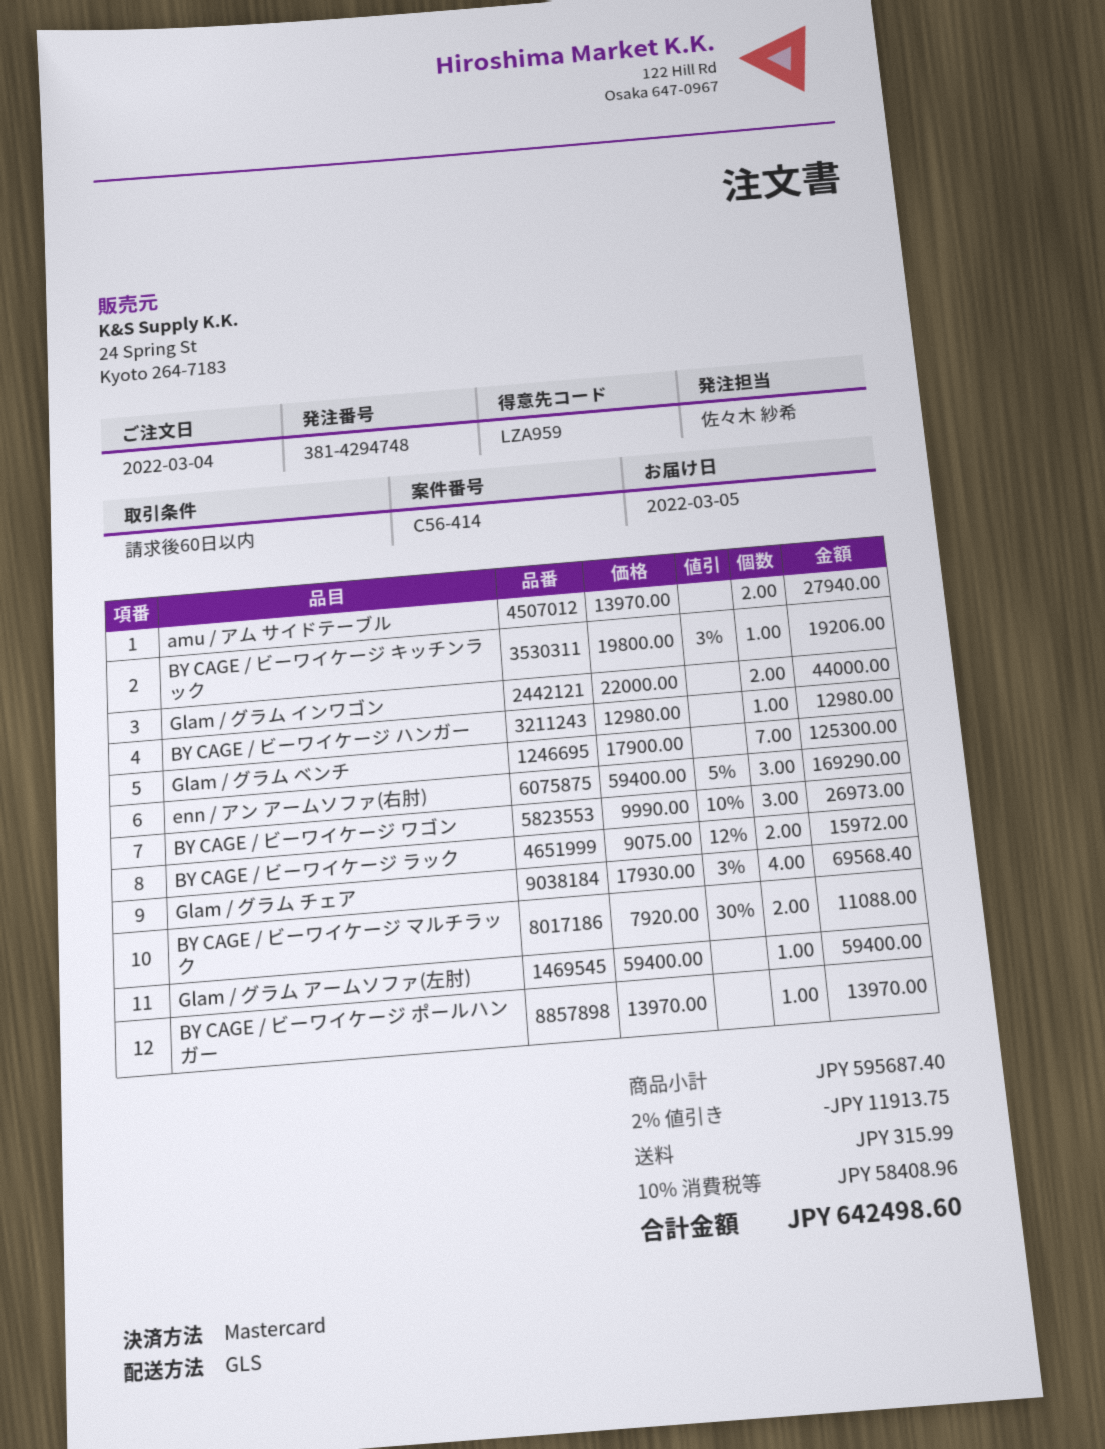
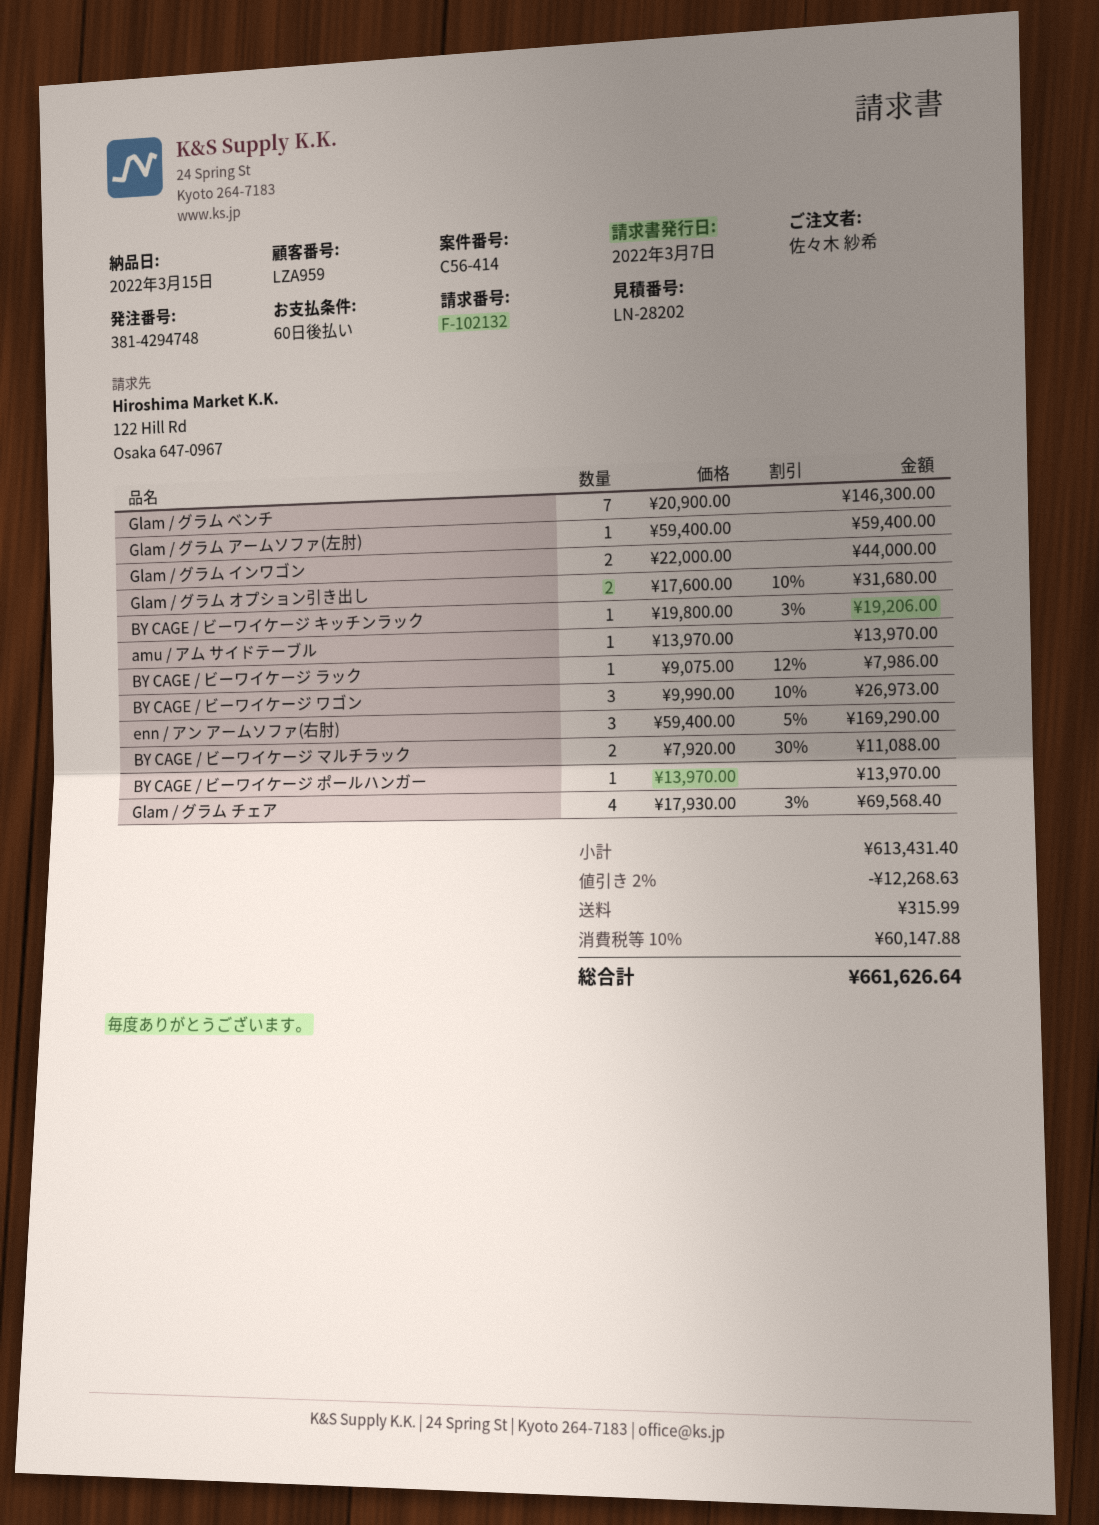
delivery date: 2022-03-05 -> 2022-03-15
amu / アム サイドテーブル: 2 x 13970.00 = 27940.00 -> 1 x 13970.00 = 13970.00
BY CAGE / ビーワイケージ ハンガー: 1 x 12980.00 = 12980.00 -> none
Glam / グラム ベンチ: 7 x 17900.00 = 125300.00 -> 7 x 20900.00 = 146300.00
BY CAGE / ビーワイケージ ラック: 2 x 9075.00 - 12% = 15972.00 -> 1 x 9075.00 - 12% = 7986.00
Glam / グラム オプション引き出し: none -> 2 x 17600.00 - 10% = 31680.00
subtotal: 595687.40 -> 613431.40
discount: 2% = 11913.75 -> 2% = 12268.63
tax: 10% = 58408.96 -> 10% = 60147.88
total: 642498.60 -> 661626.64

